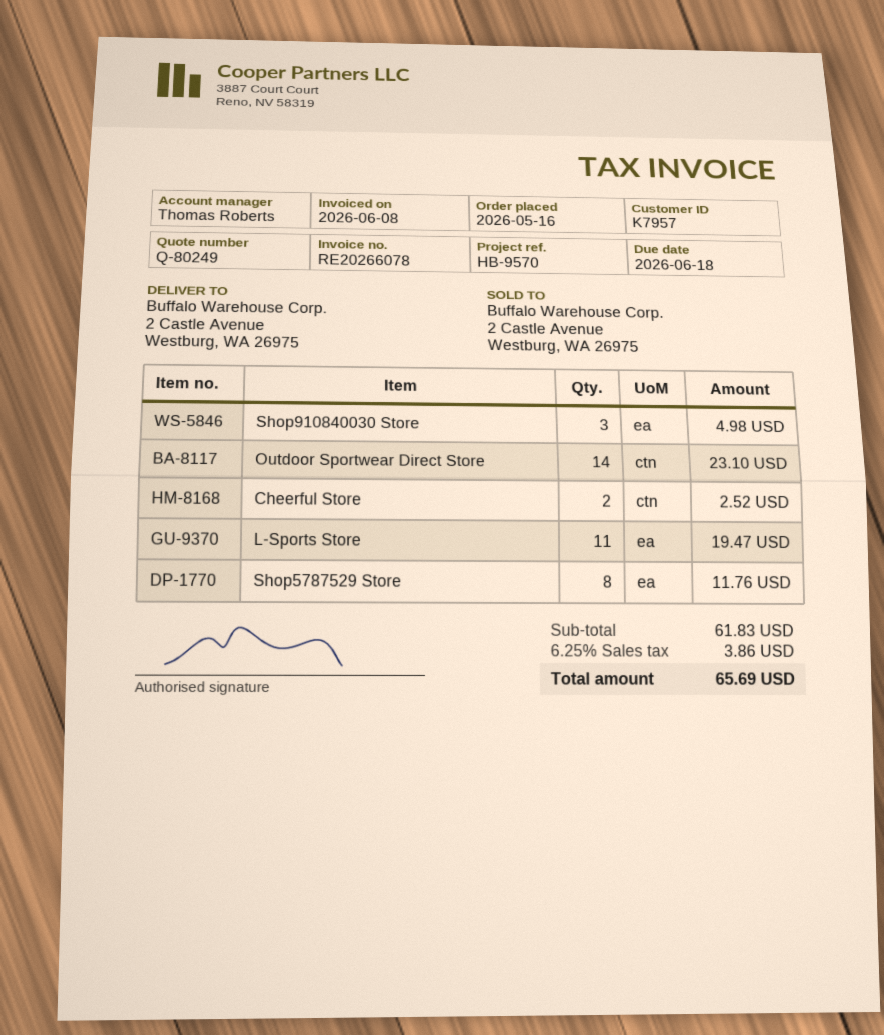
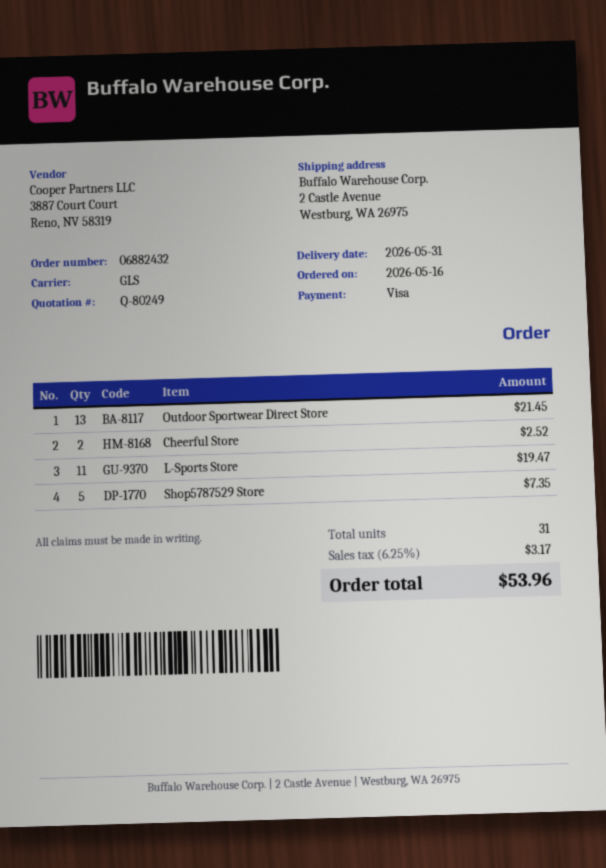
Shop910840030 Store: 3 for 4.98 -> none
Outdoor Sportwear Direct Store: 14 for 23.10 -> 13 for 21.45
Shop5787529 Store: 8 for 11.76 -> 5 for 7.35
tax: 6.25% = 3.86 -> 6.25% = 3.17
total: 65.69 -> 53.96

